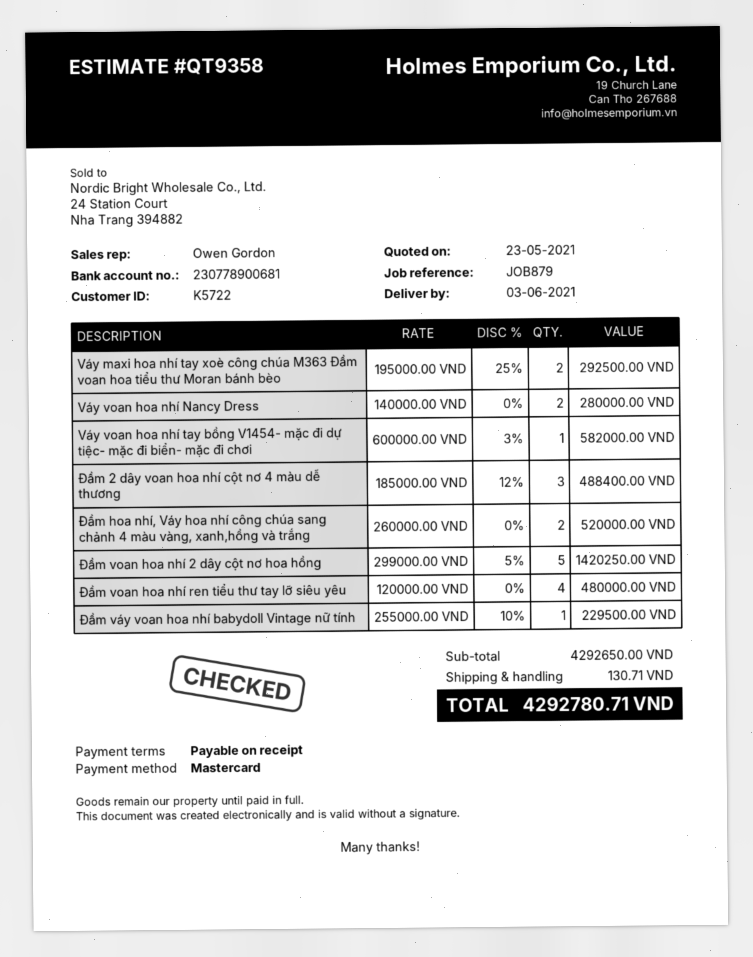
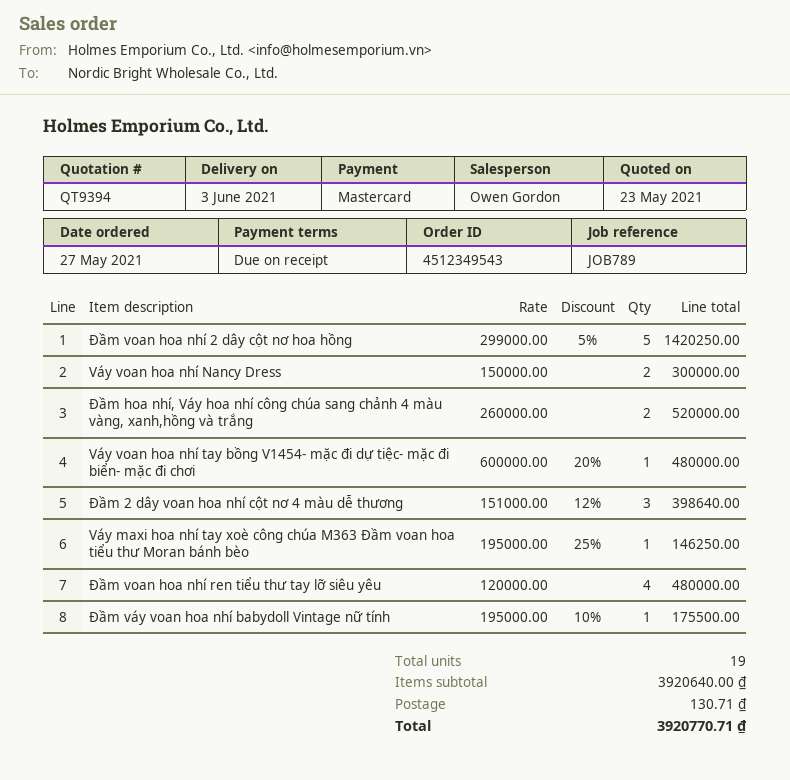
quote number: QT9358 -> QT9394
reference: JOB879 -> JOB789
Váy maxi hoa nhí tay xoè công chúa M363 Đầm voan hoa tiểu thư Moran bánh bèo: 2 x 195000.00 - 25% = 292500.00 -> 1 x 195000.00 - 25% = 146250.00
Váy voan hoa nhí Nancy Dress: 2 x 140000.00 = 280000.00 -> 2 x 150000.00 = 300000.00
Váy voan hoa nhí tay bồng V1454- mặc đi dự tiệc- mặc đi biển- mặc đi chơi: 1 x 600000.00 - 3% = 582000.00 -> 1 x 600000.00 - 20% = 480000.00
Đầm 2 dây voan hoa nhí cột nơ 4 màu dễ thương: 3 x 185000.00 - 12% = 488400.00 -> 3 x 151000.00 - 12% = 398640.00
Đầm váy voan hoa nhí babydoll Vintage nữ tính: 1 x 255000.00 - 10% = 229500.00 -> 1 x 195000.00 - 10% = 175500.00
subtotal: 4292650.00 -> 3920640.00
total: 4292780.71 -> 3920770.71

